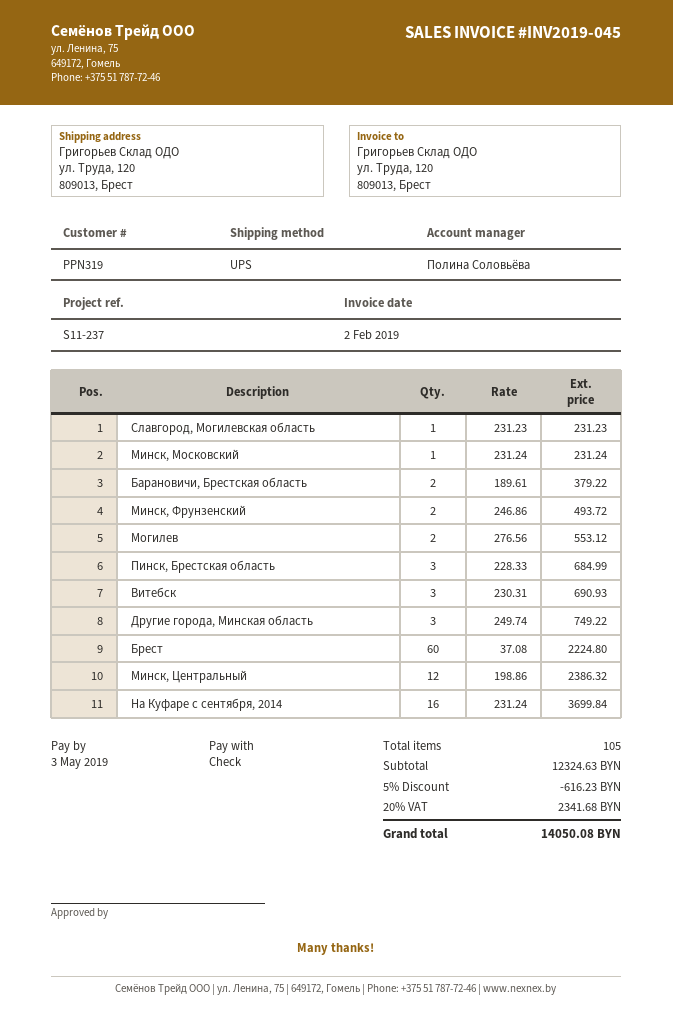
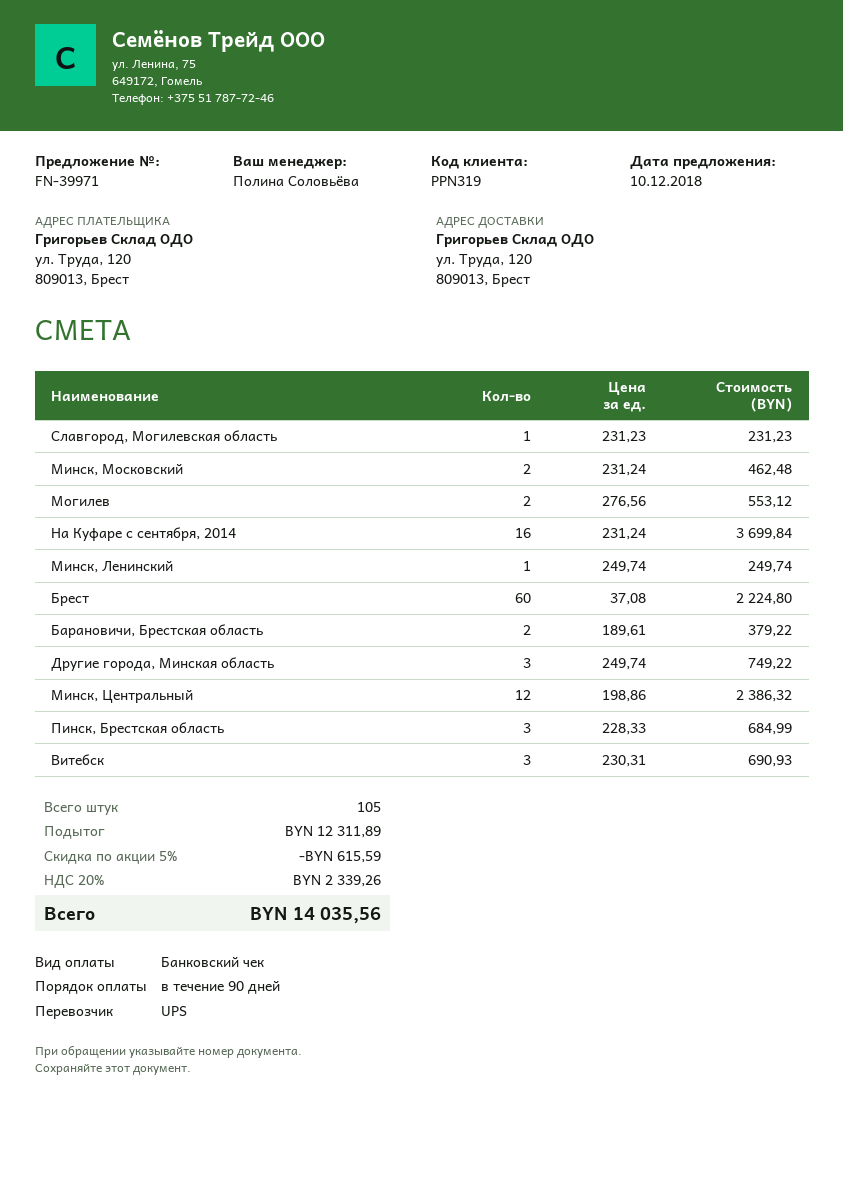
Минск, Московский: 1 x 231.24 = 231.24 -> 2 x 231.24 = 462.48
Минск, Фрунзенский: 2 x 246.86 = 493.72 -> none
Минск, Ленинский: none -> 1 x 249.74 = 249.74
subtotal: 12324.63 -> 12311.89
discount: 5% = 616.23 -> 5% = 615.59
tax: 20% = 2341.68 -> 20% = 2339.26
total: 14050.08 -> 14035.56

